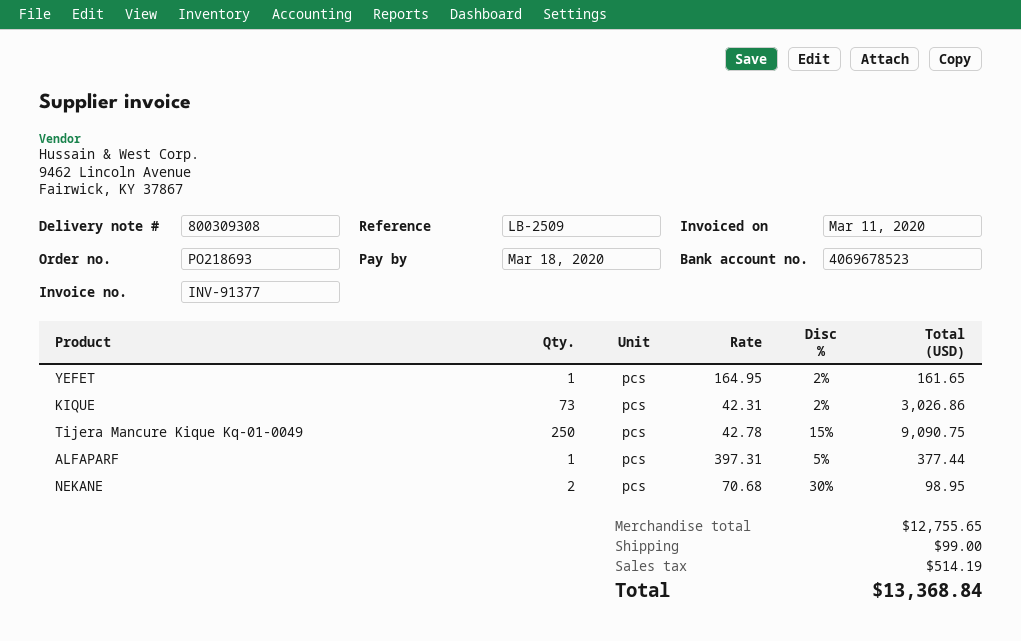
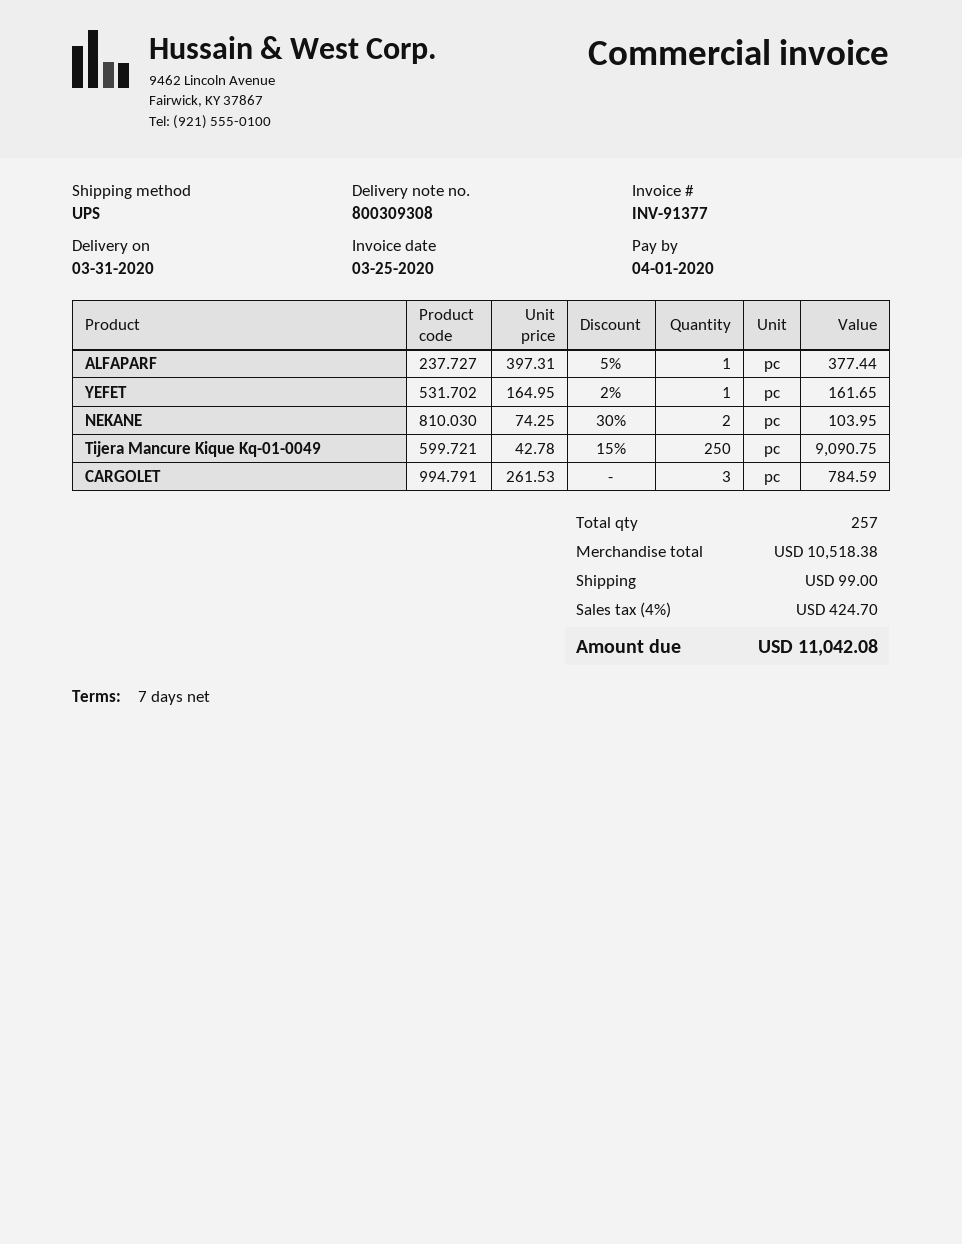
invoice date: 2020-03-11 -> 2020-03-25
due date: 2020-03-18 -> 2020-04-01
KIQUE: 73 x 42.31 - 2% = 3026.86 -> none
NEKANE: 2 x 70.68 - 30% = 98.95 -> 2 x 74.25 - 30% = 103.95
CARGOLET: none -> 3 x 261.53 = 784.59
subtotal: 12755.65 -> 10518.38
tax: 514.19 -> 424.70
total: 13368.84 -> 11042.08

